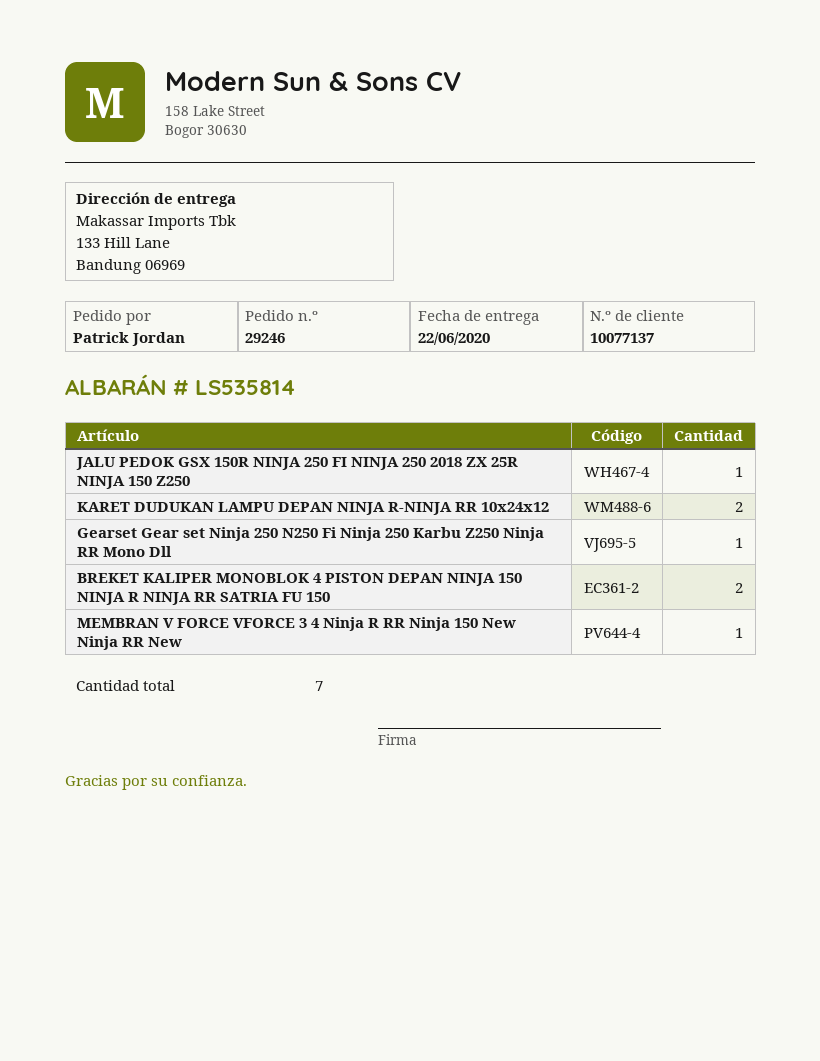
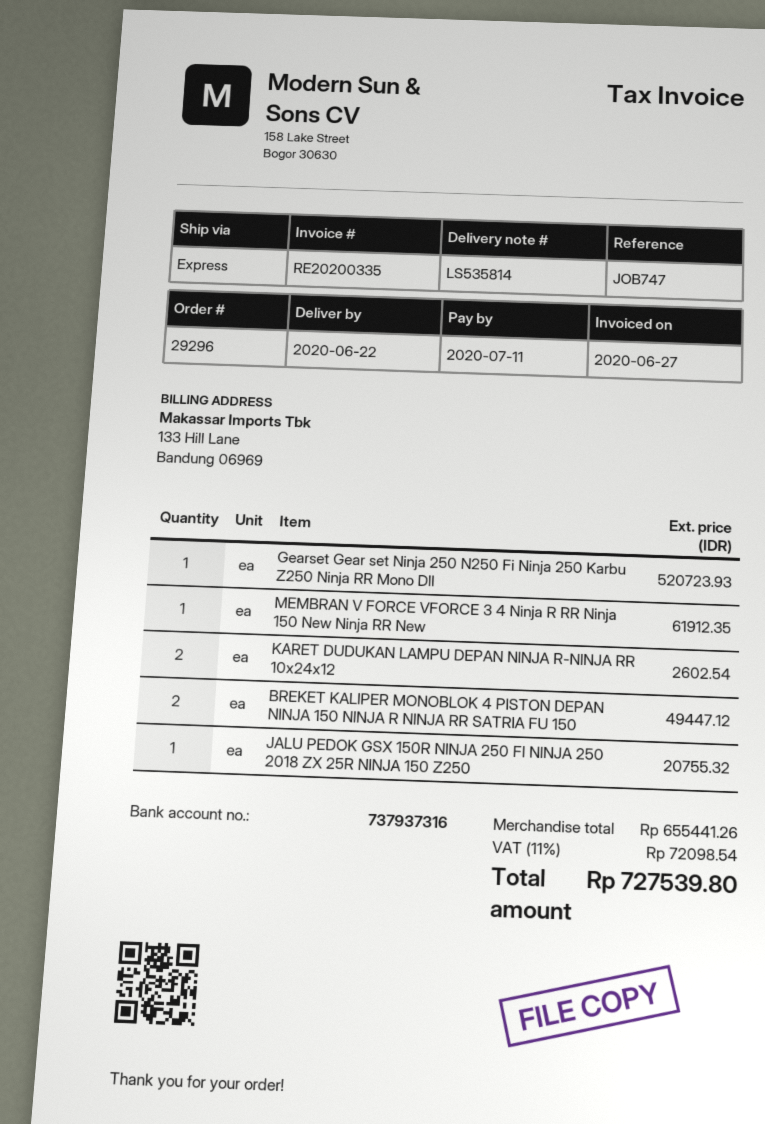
order number: 29246 -> 29296

